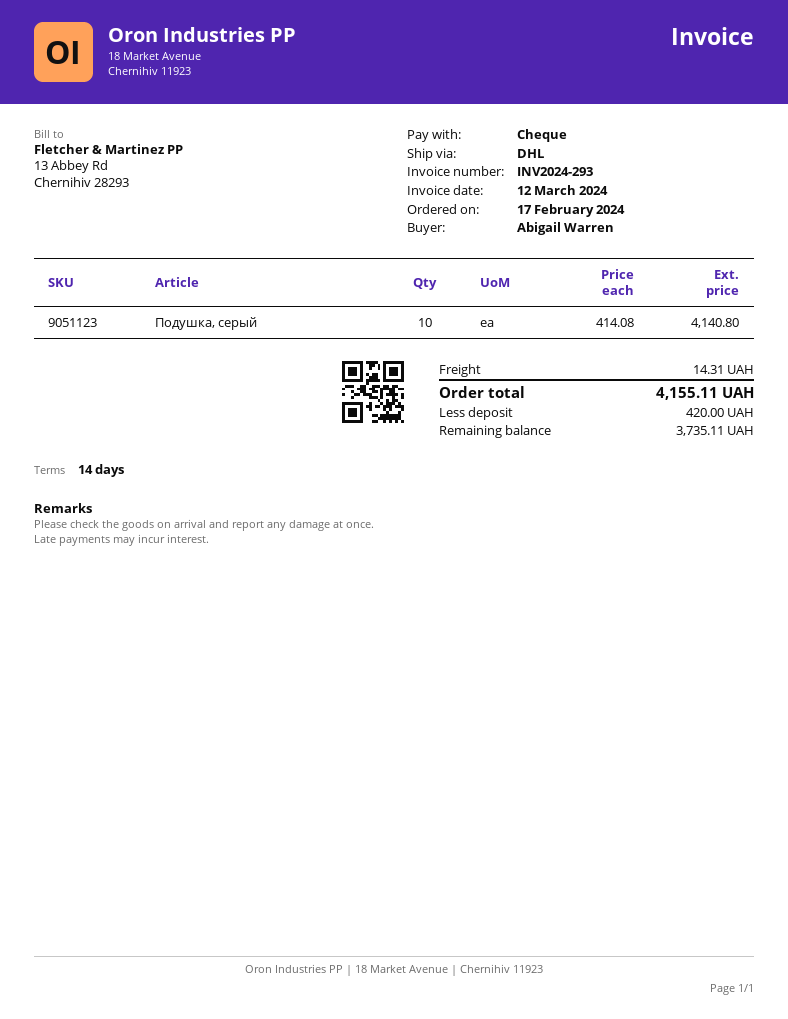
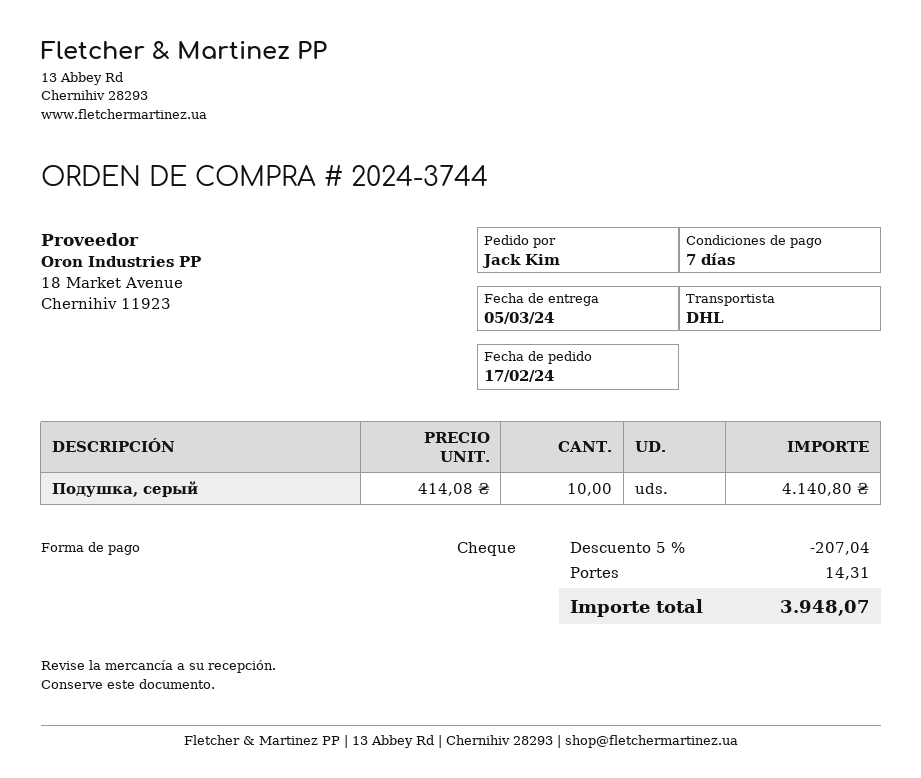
payment terms: 14 days -> 7 days
ordered by: Abigail Warren -> Jack Kim
discount: none -> 5% = 207.04
total: 4155.11 -> 3948.07

